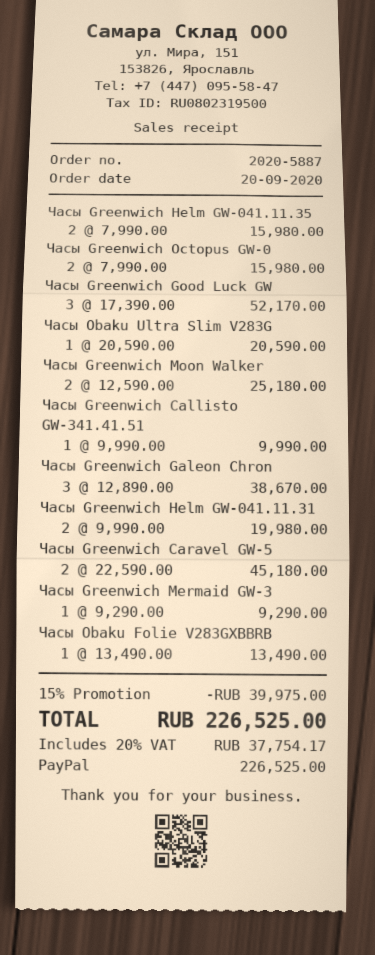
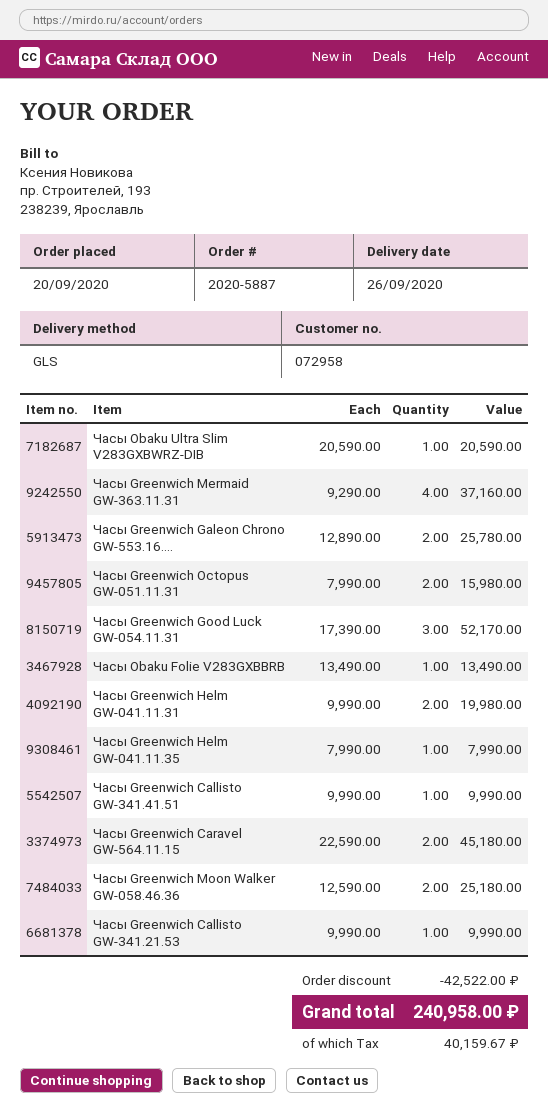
Часы Greenwich Helm GW-041.11.35: 2 x 7990.00 = 15980.00 -> 1 x 7990.00 = 7990.00
Часы Greenwich Galeon Chron: 3 x 12890.00 = 38670.00 -> 2 x 12890.00 = 25780.00
Часы Greenwich Mermaid GW-3: 1 x 9290.00 = 9290.00 -> 4 x 9290.00 = 37160.00
Часы Greenwich Callisto GW-341.21.53: none -> 1 x 9990.00 = 9990.00
discount: 39975.00 -> 42522.00
tax: 37754.17 -> 40159.67
total: 226525.00 -> 240958.00

